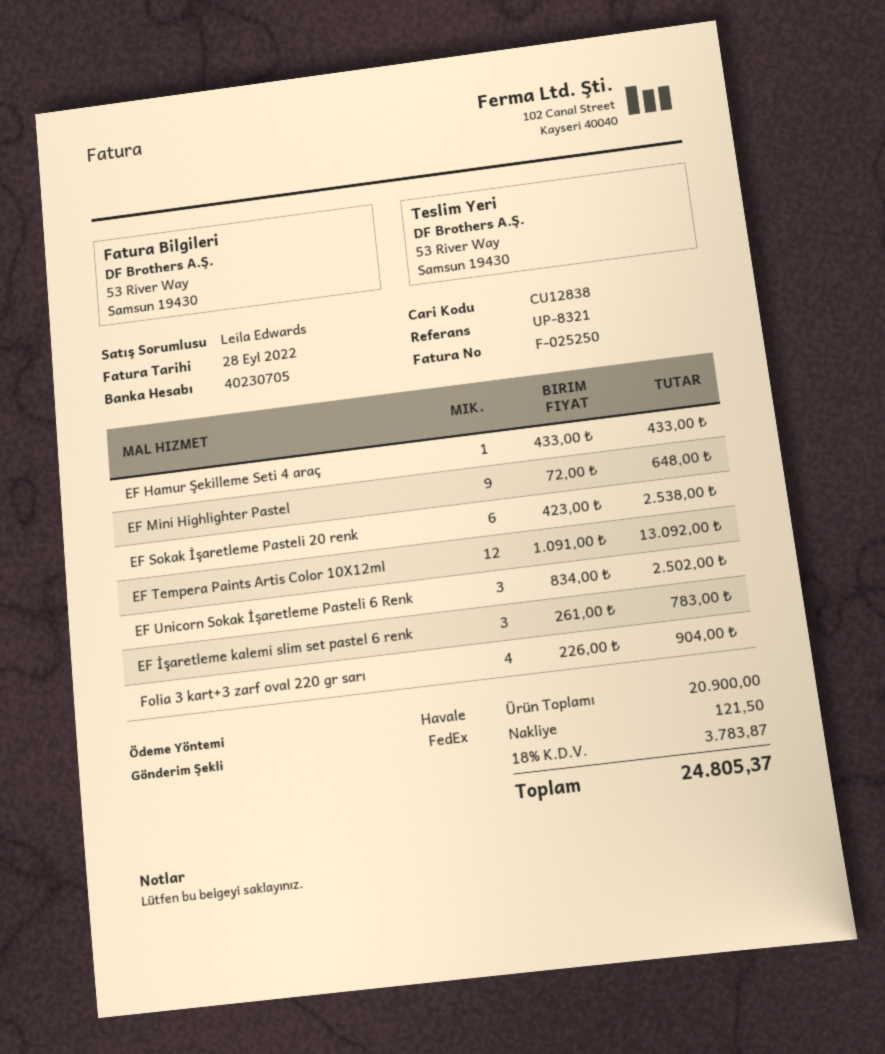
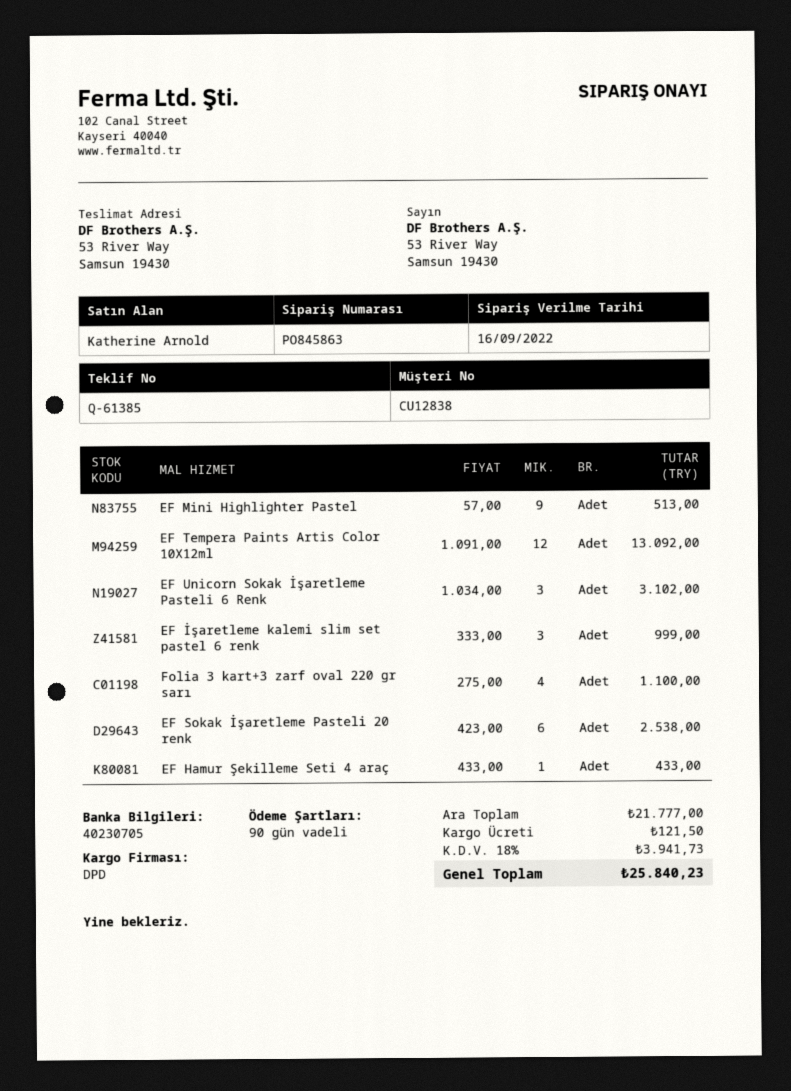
shipping method: FedEx -> DPD
EF Mini Highlighter Pastel: 9 x 72.00 = 648.00 -> 9 x 57.00 = 513.00
EF Unicorn Sokak İşaretleme Pasteli 6 Renk: 3 x 834.00 = 2502.00 -> 3 x 1034.00 = 3102.00
EF İşaretleme kalemi slim set pastel 6 renk: 3 x 261.00 = 783.00 -> 3 x 333.00 = 999.00
Folia 3 kart+3 zarf oval 220 gr sarı: 4 x 226.00 = 904.00 -> 4 x 275.00 = 1100.00
subtotal: 20900.00 -> 21777.00
tax: 18% = 3783.87 -> 18% = 3941.73
total: 24805.37 -> 25840.23

